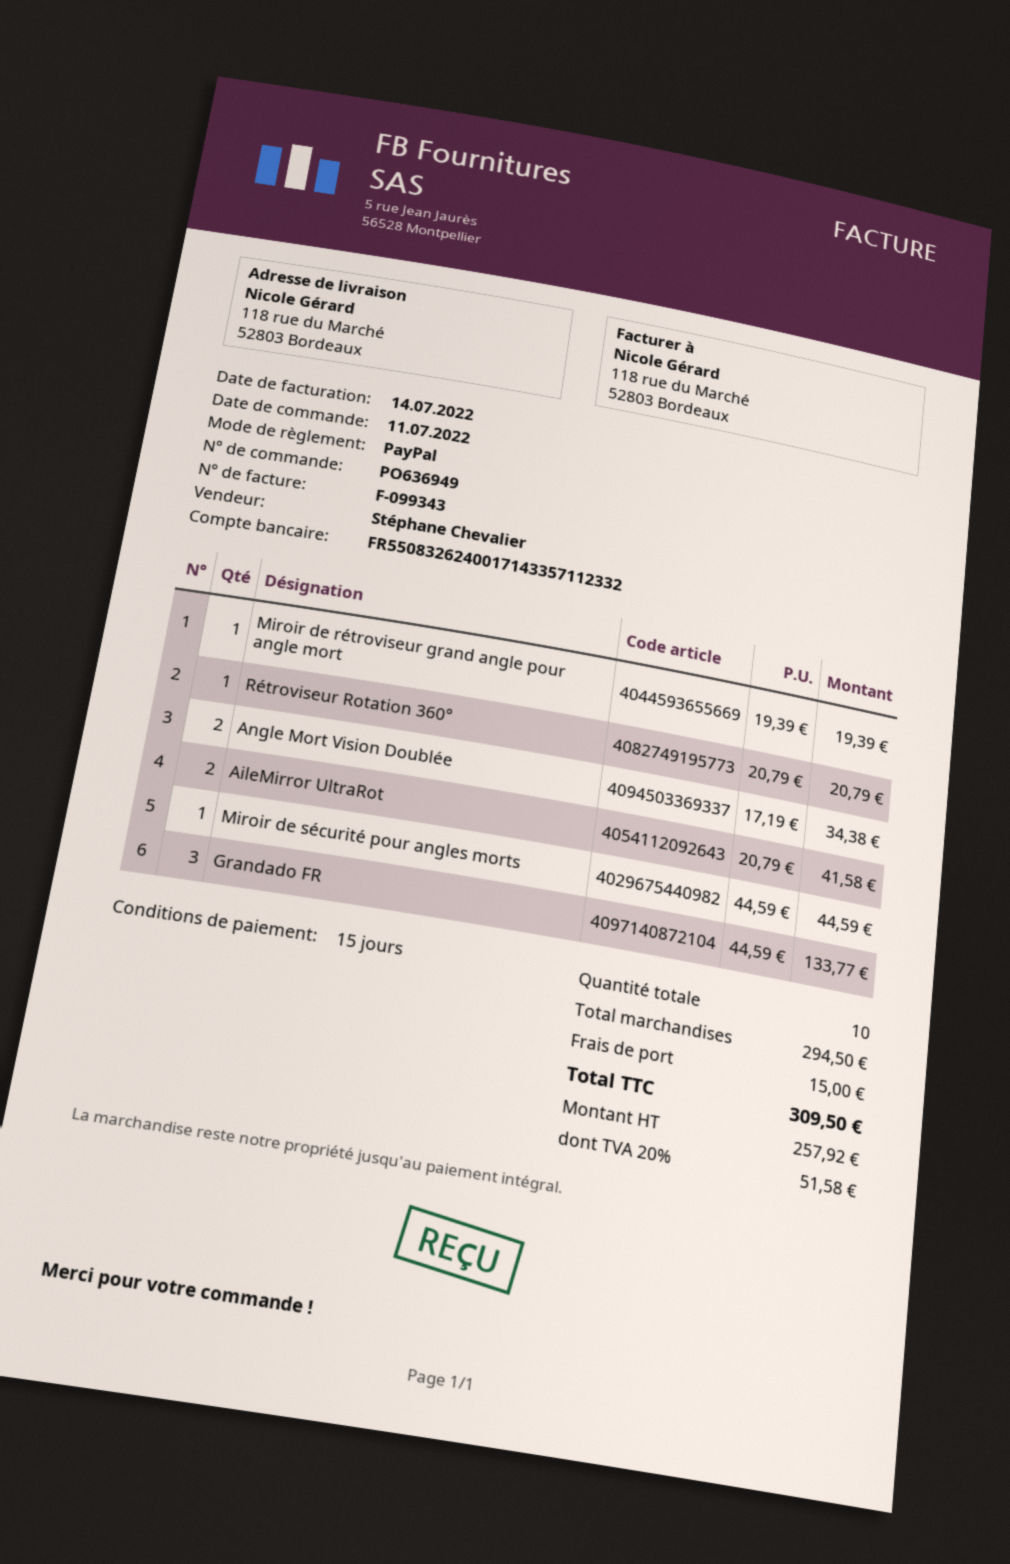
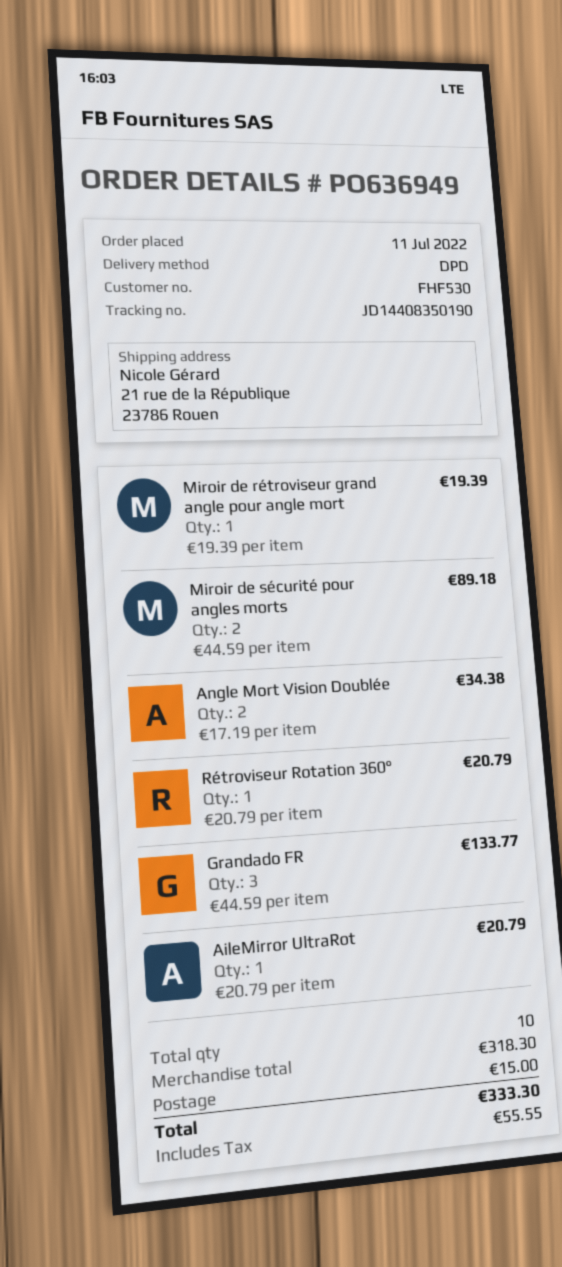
ship to: 118 rue du Marché, 52803 Bordeaux -> 21 rue de la République, 23786 Rouen
AileMirror UltraRot: 2 x 20.79 = 41.58 -> 1 x 20.79 = 20.79
Miroir de sécurité pour angles morts: 1 x 44.59 = 44.59 -> 2 x 44.59 = 89.18
subtotal: 294.50 -> 318.30
tax: 51.58 -> 55.55
total: 309.50 -> 333.30

